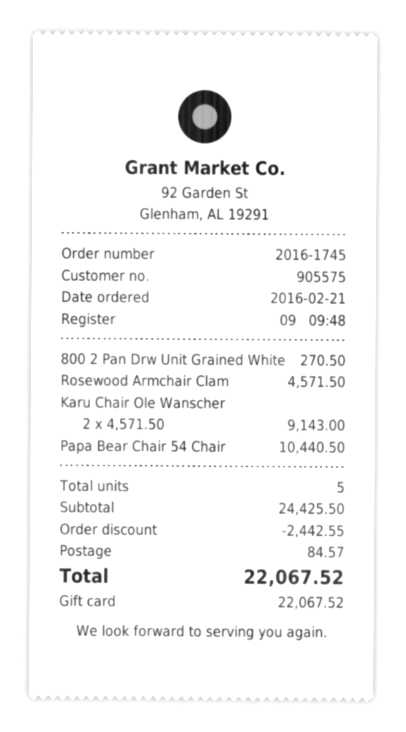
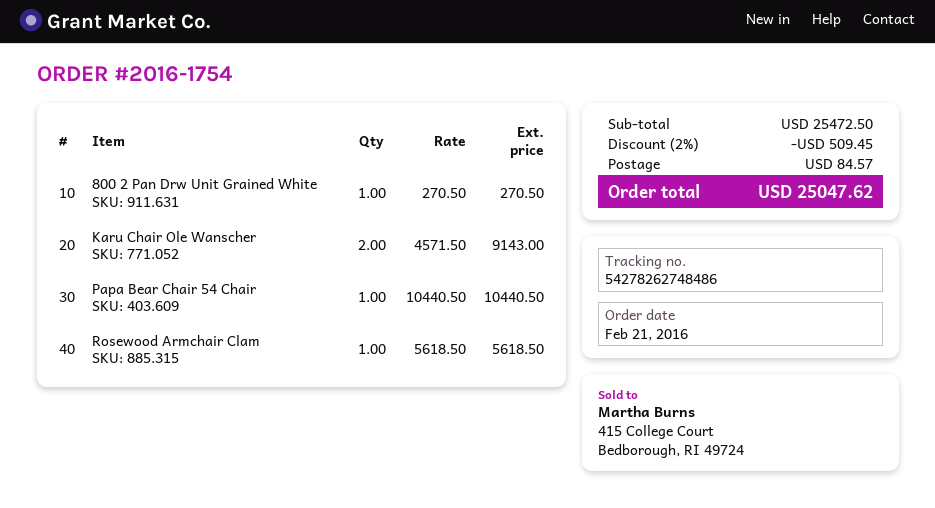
order number: 2016-1745 -> 2016-1754
Rosewood Armchair Clam: 1 x 4571.50 = 4571.50 -> 1 x 5618.50 = 5618.50
subtotal: 24425.50 -> 25472.50
discount: 2442.55 -> 509.45
total: 22067.52 -> 25047.62

